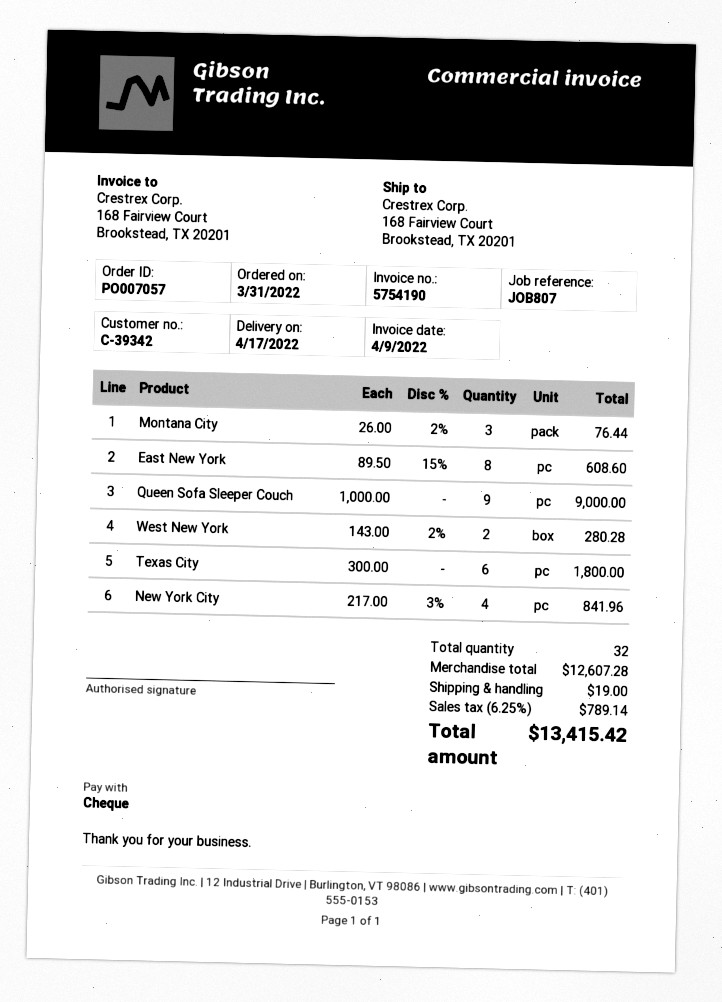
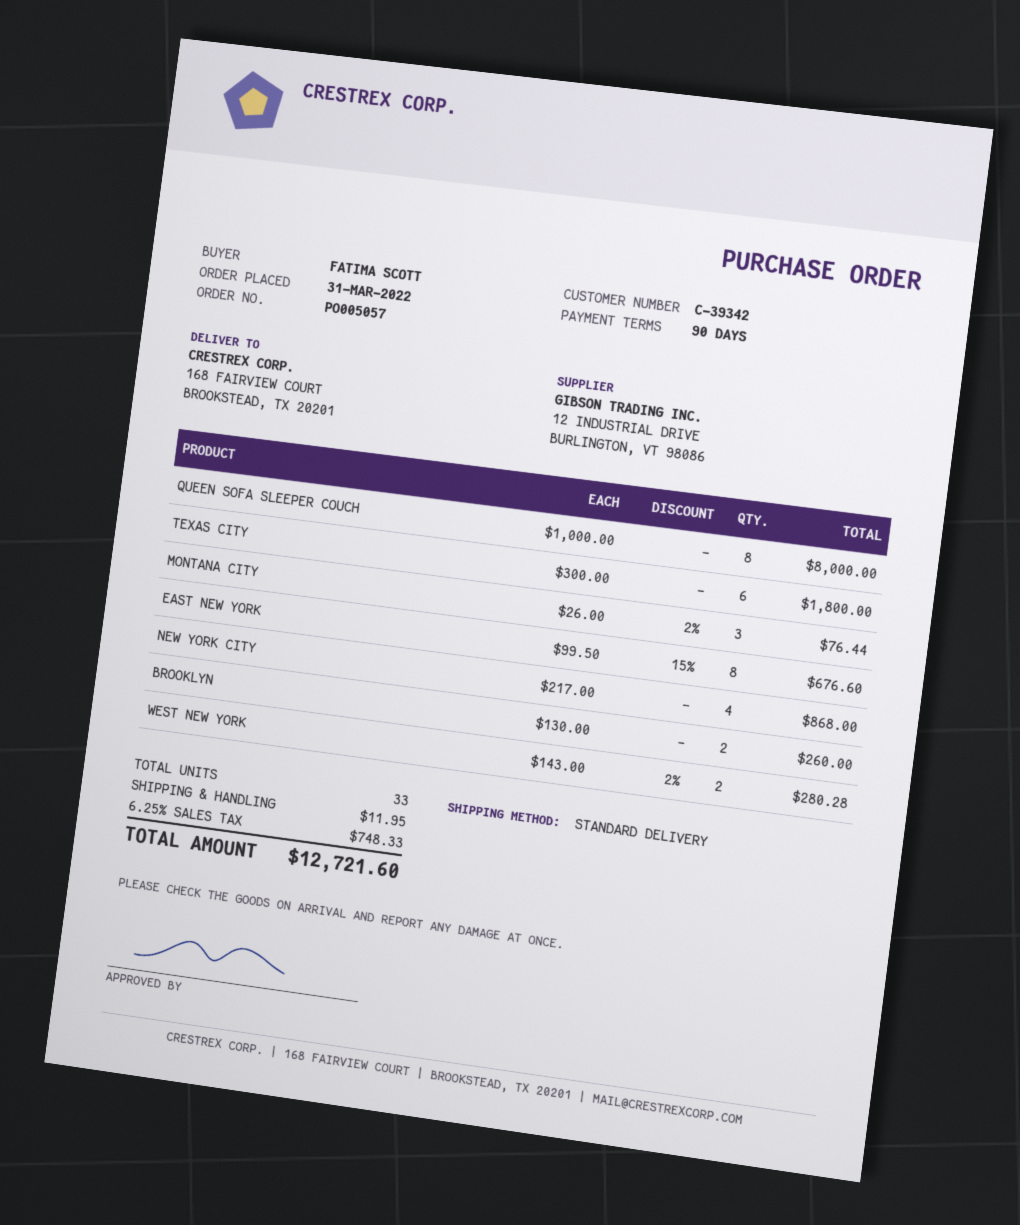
order number: PO007057 -> PO005057
East New York: 8 x 89.50 - 15% = 608.60 -> 8 x 99.50 - 15% = 676.60
Queen Sofa Sleeper Couch: 9 x 1000.00 = 9000.00 -> 8 x 1000.00 = 8000.00
New York City: 4 x 217.00 - 3% = 841.96 -> 4 x 217.00 = 868.00
BROOKLYN: none -> 2 x 130.00 = 260.00
total quantity: 32 -> 33
shipping: 19.00 -> 11.95
tax: 6.25% = 789.14 -> 6.25% = 748.33
total: 13415.42 -> 12721.60

